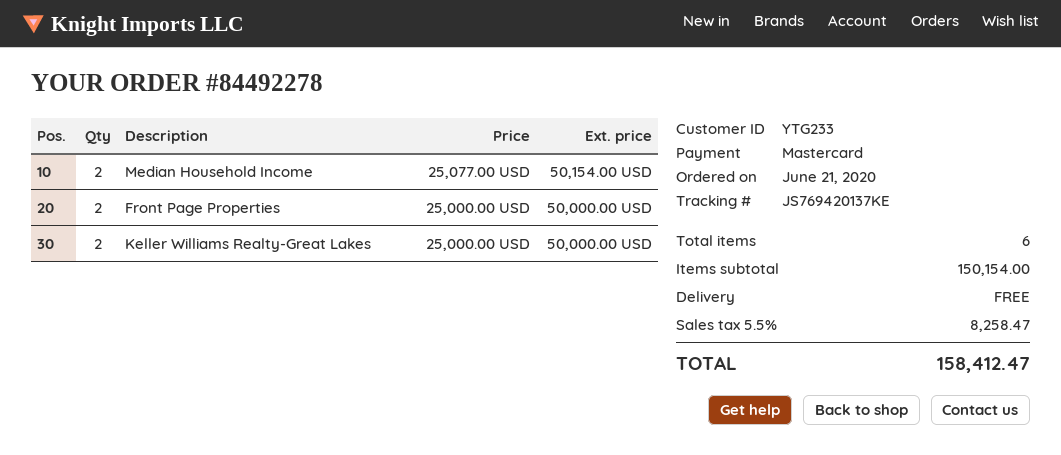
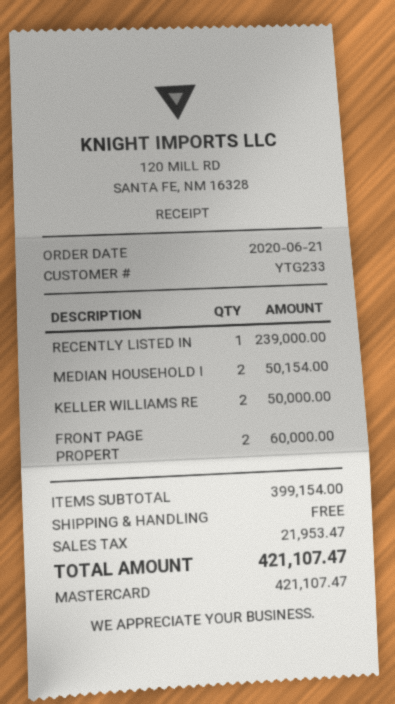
Front Page Properties: 2 for 50000.00 -> 2 for 60000.00
RECENTLY LISTED IN: none -> 1 for 239000.00
subtotal: 150154.00 -> 399154.00
tax: 8258.47 -> 21953.47
total: 158412.47 -> 421107.47

